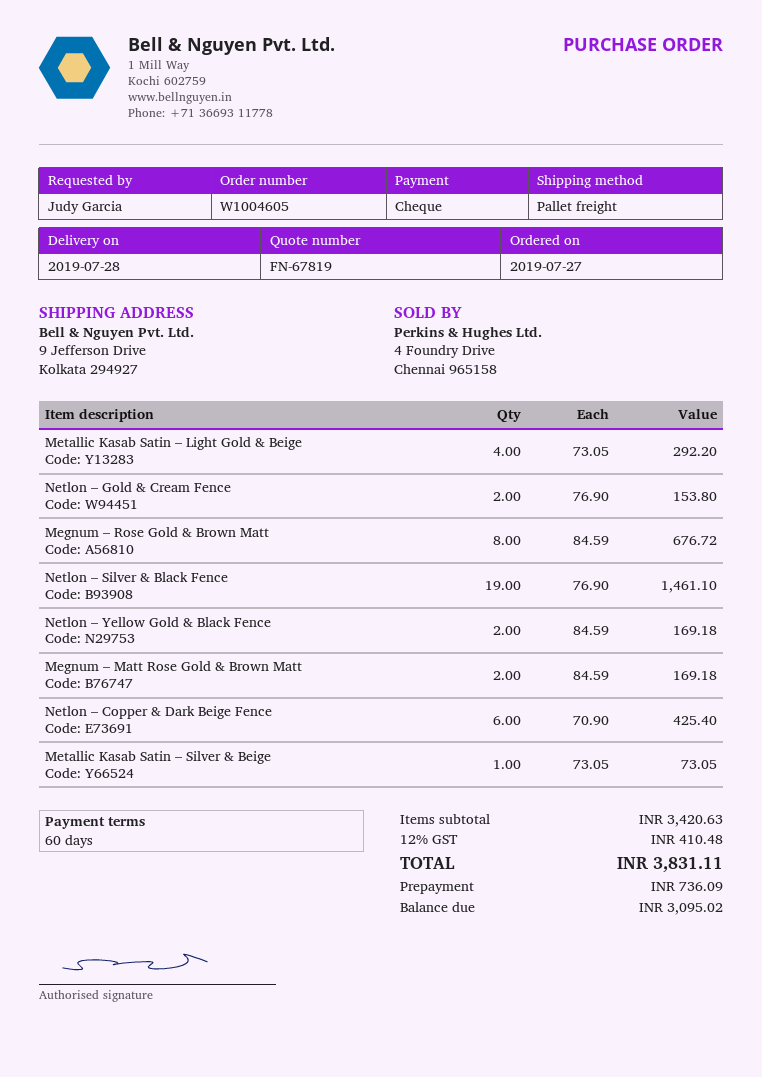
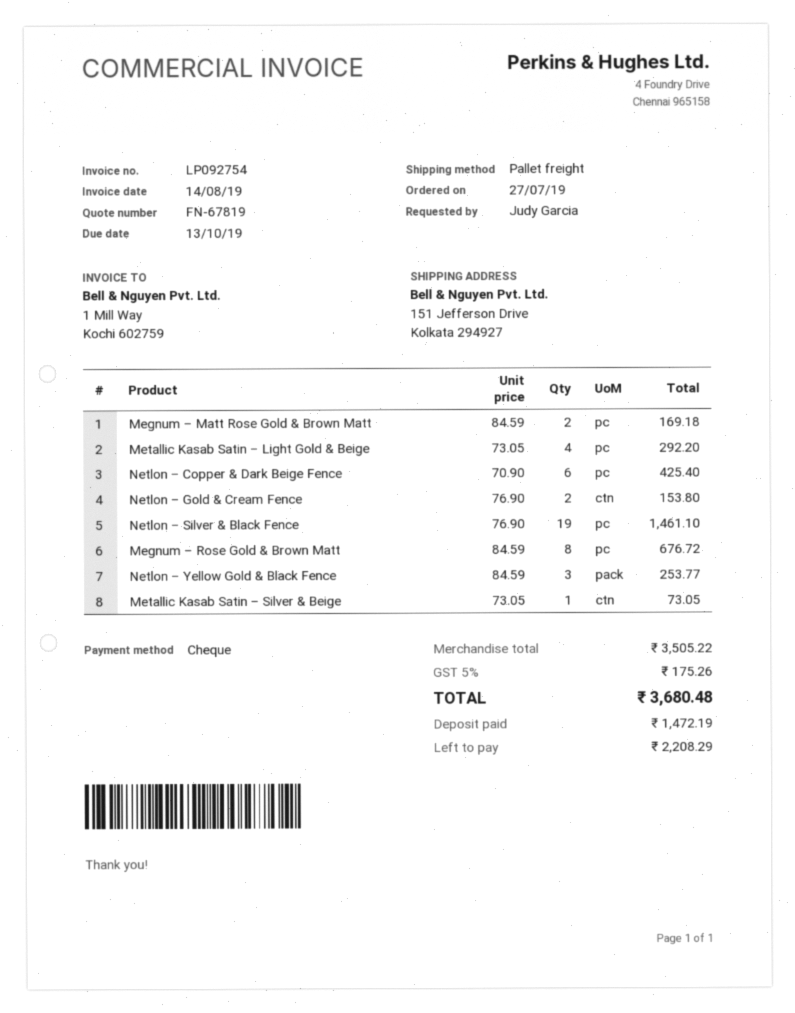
ship to: 9 Jefferson Drive, Kolkata 294927 -> 151 Jefferson Drive, Kolkata 294927
Netlon – Yellow Gold & Black Fence: 2 x 84.59 = 169.18 -> 3 x 84.59 = 253.77
subtotal: 3420.63 -> 3505.22
tax: 12% = 410.48 -> 5% = 175.26
total: 3831.11 -> 3680.48
deposit: 736.09 -> 1472.19
balance: 3095.02 -> 2208.29

